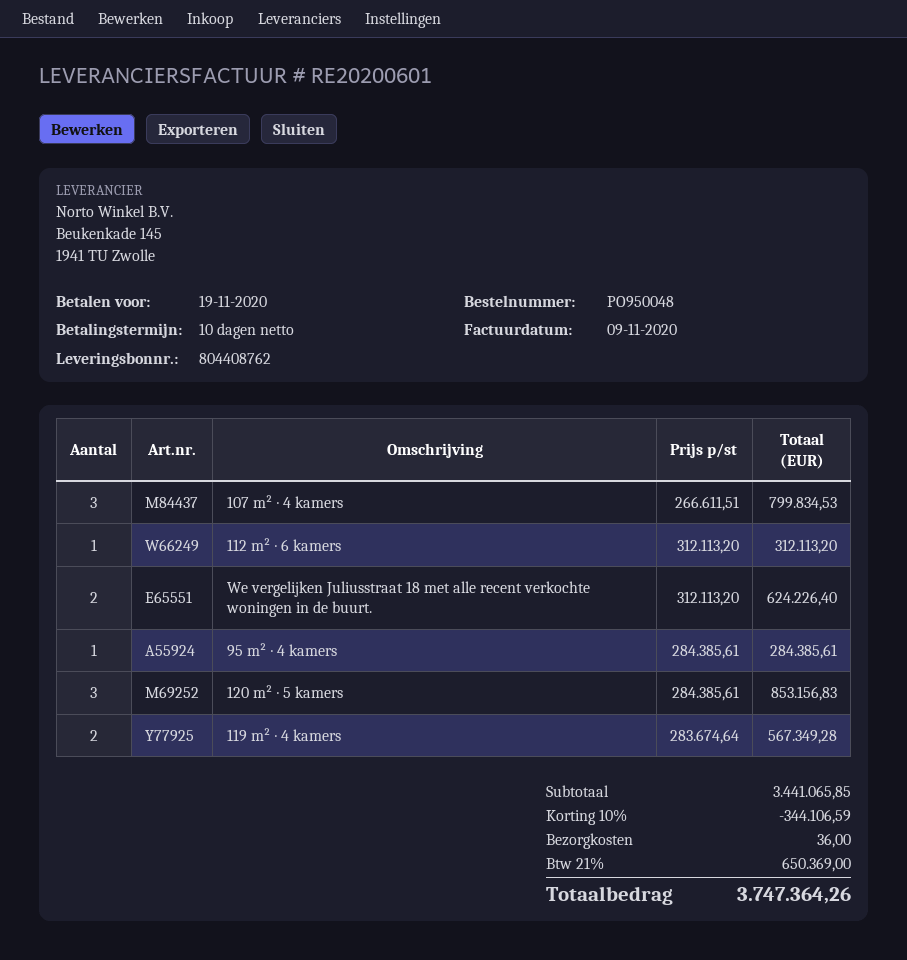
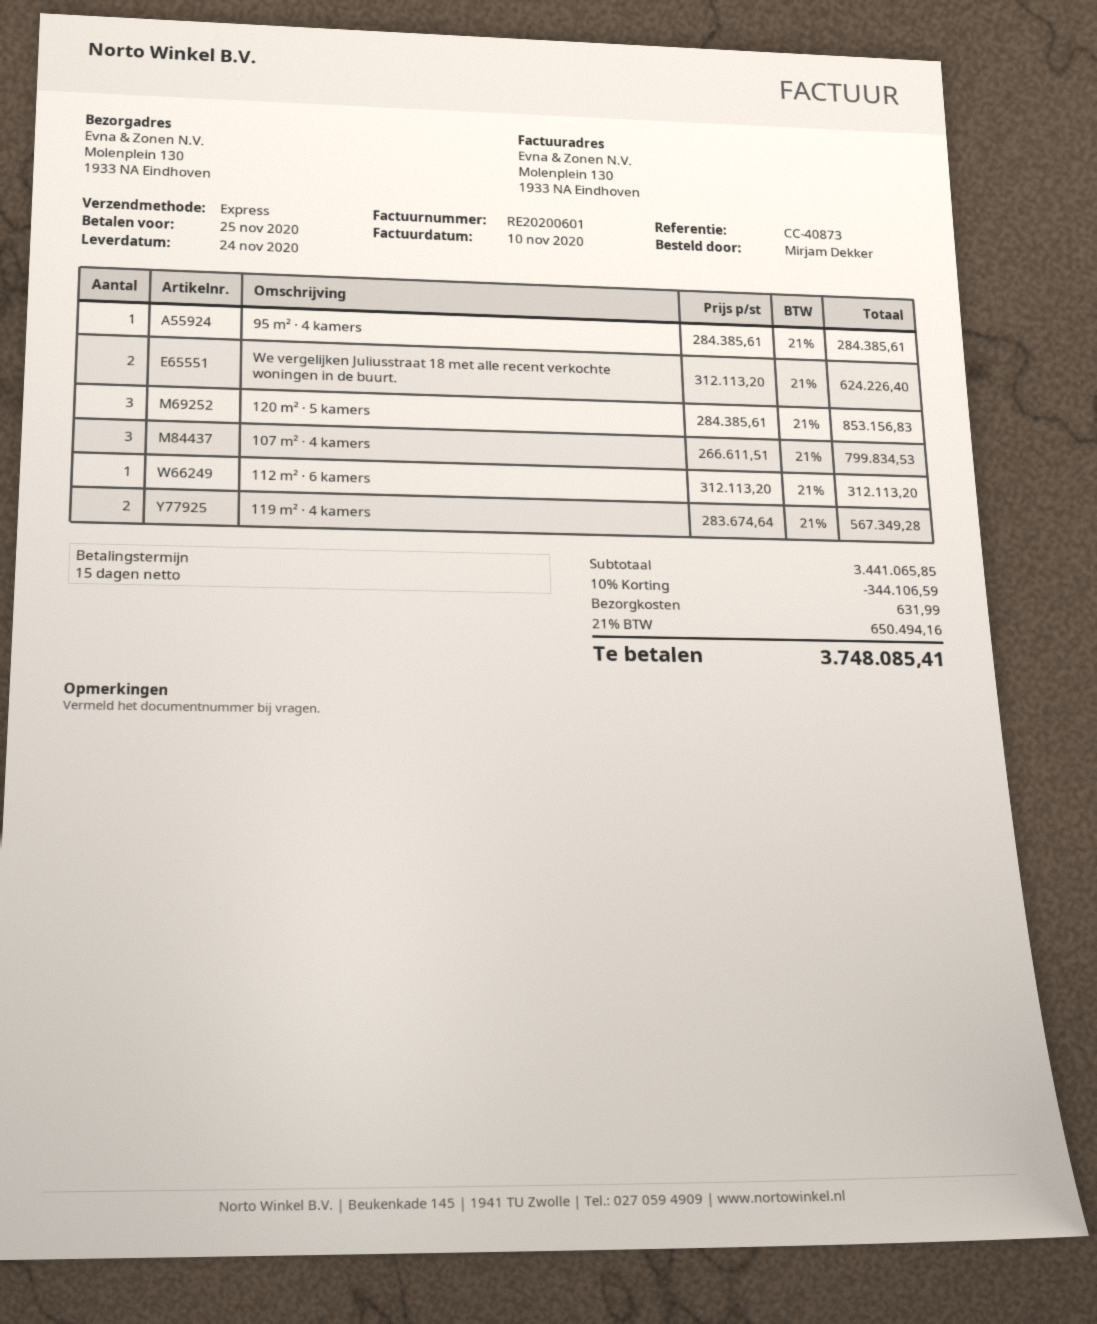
invoice date: 2020-11-09 -> 2020-11-10
payment terms: 10 days -> 15 days
due date: 2020-11-19 -> 2020-11-25
shipping: 36.00 -> 631.99
tax: 21% = 650369.00 -> 21% = 650494.16
total: 3747364.26 -> 3748085.41

